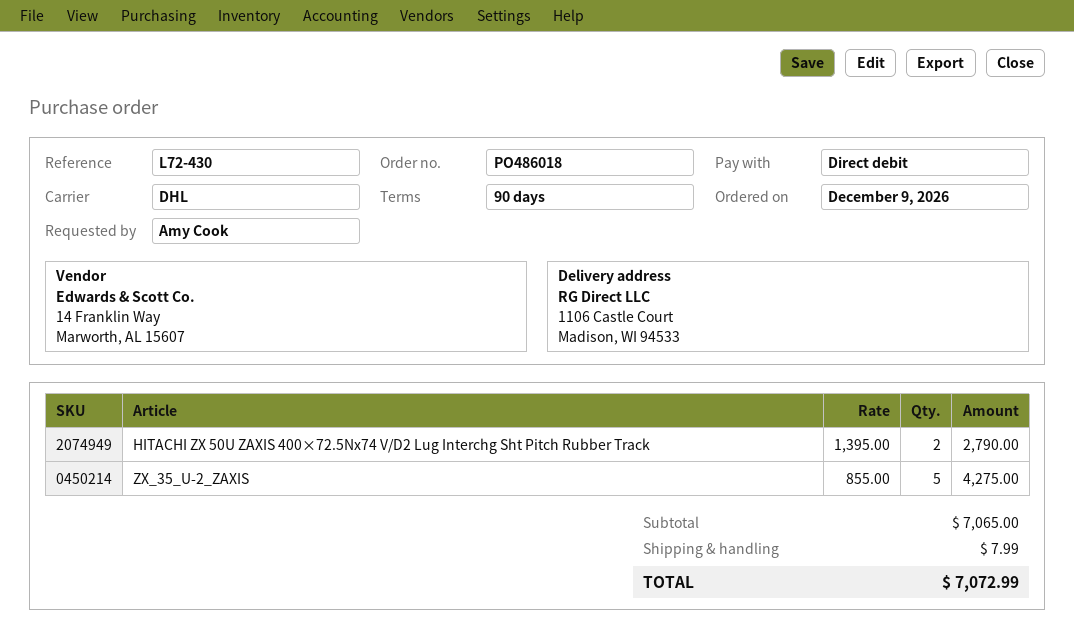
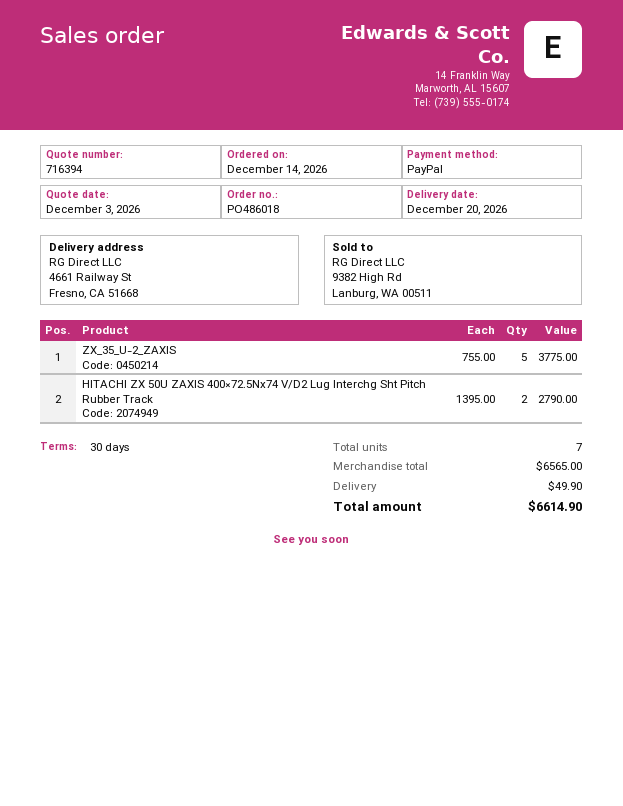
order date: 2026-12-09 -> 2026-12-14
payment terms: 90 days -> 30 days
payment method: direct debit -> PayPal
ship to: 1106 Castle Court, Madison, WI 94533 -> 4661 Railway St, Fresno, CA 51668
ZX_35_U-2_ZAXIS: 5 x 855.00 = 4275.00 -> 5 x 755.00 = 3775.00
subtotal: 7065.00 -> 6565.00
shipping: 7.99 -> 49.90
total: 7072.99 -> 6614.90

